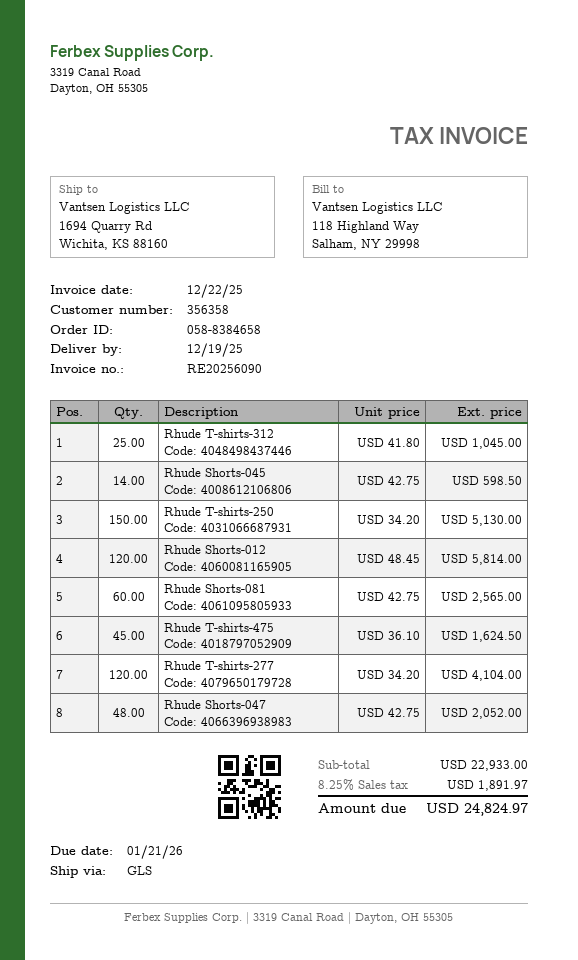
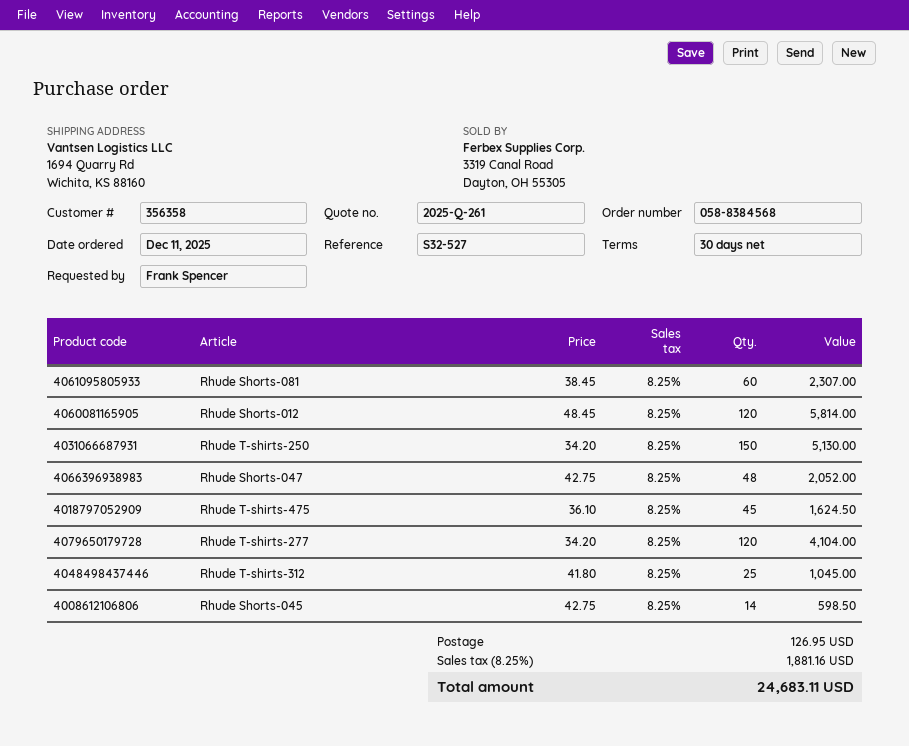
order number: 058-8384658 -> 058-8384568
Rhude Shorts-081: 60 x 42.75 = 2565.00 -> 60 x 38.45 = 2307.00
shipping: none -> 126.95
tax: 8.25% = 1891.97 -> 8.25% = 1881.16
total: 24824.97 -> 24683.11

